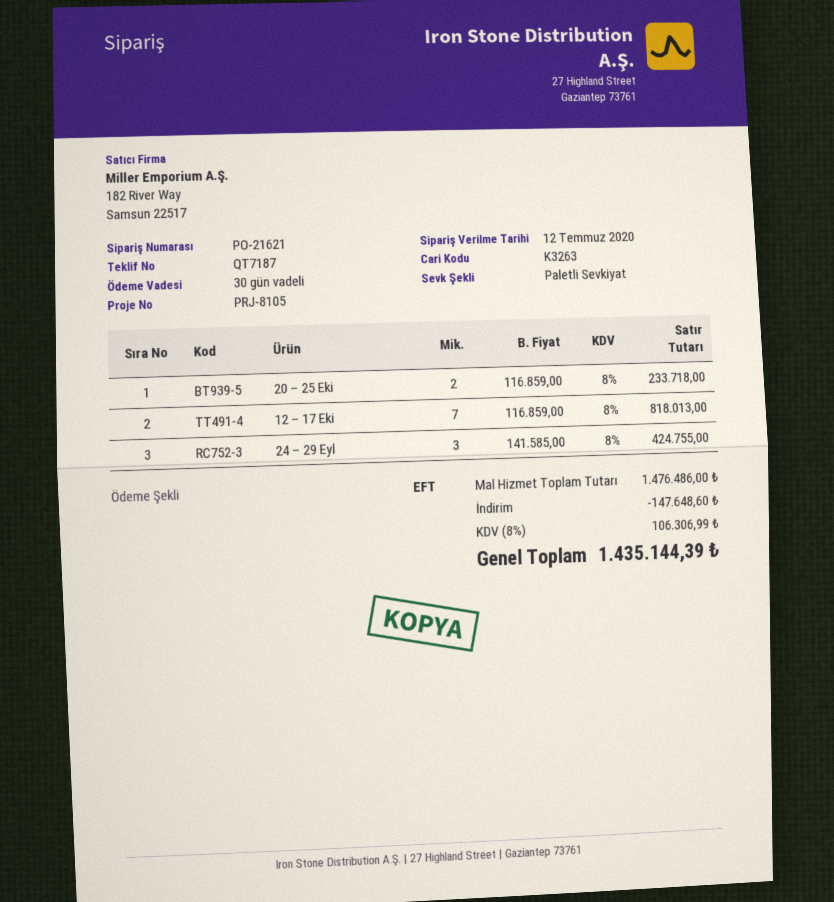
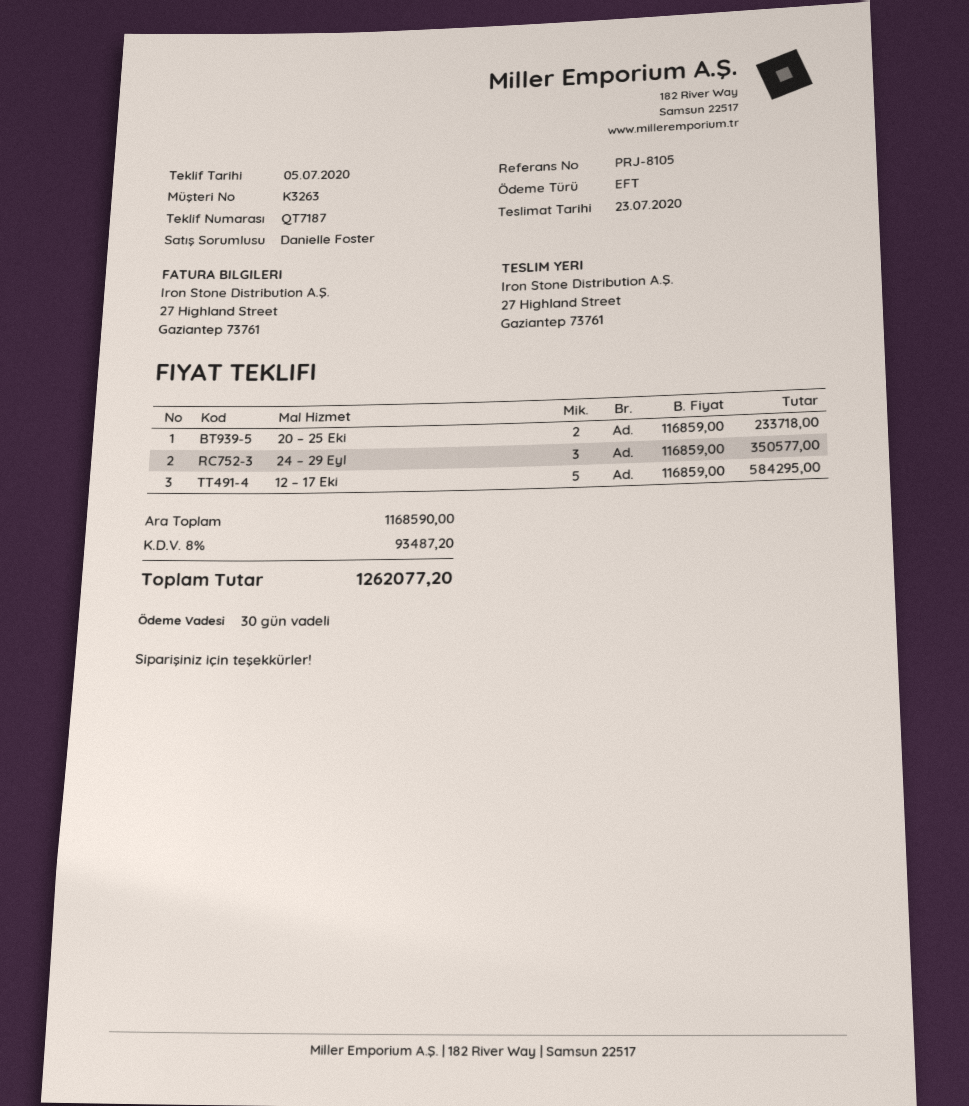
12 – 17 Eki: 7 x 116859.00 = 818013.00 -> 5 x 116859.00 = 584295.00
24 – 29 Eyl: 3 x 141585.00 = 424755.00 -> 3 x 116859.00 = 350577.00
subtotal: 1476486.00 -> 1168590.00
discount: 147648.60 -> none
tax: 8% = 106306.99 -> 8% = 93487.20
total: 1435144.39 -> 1262077.20

